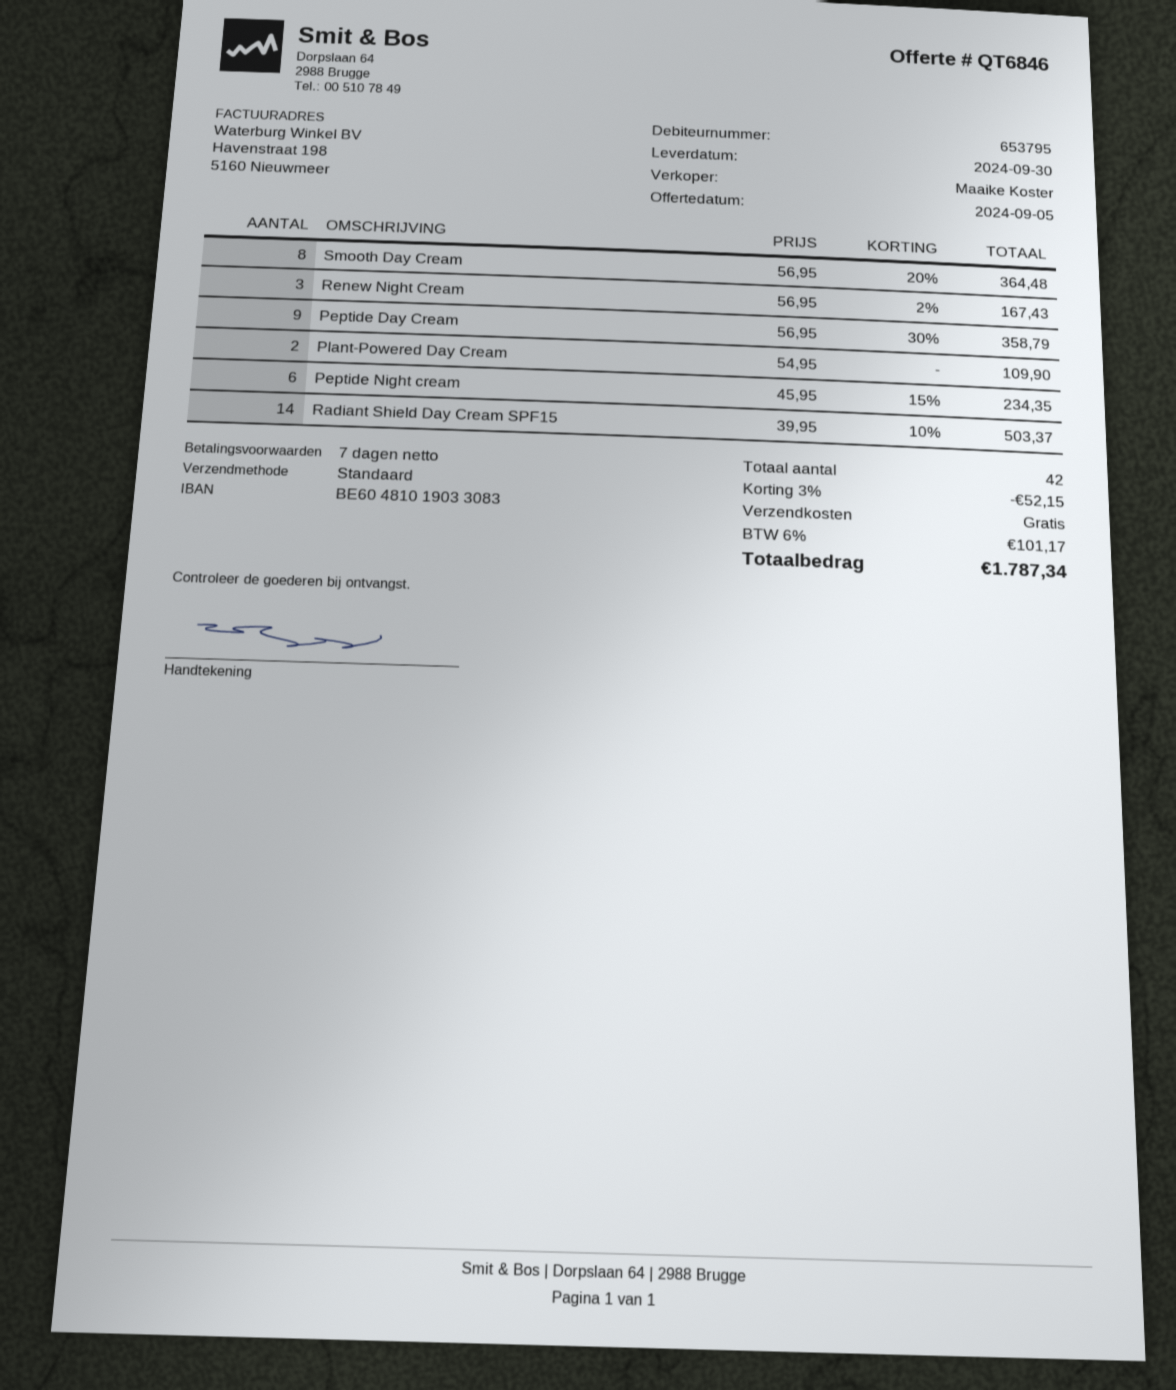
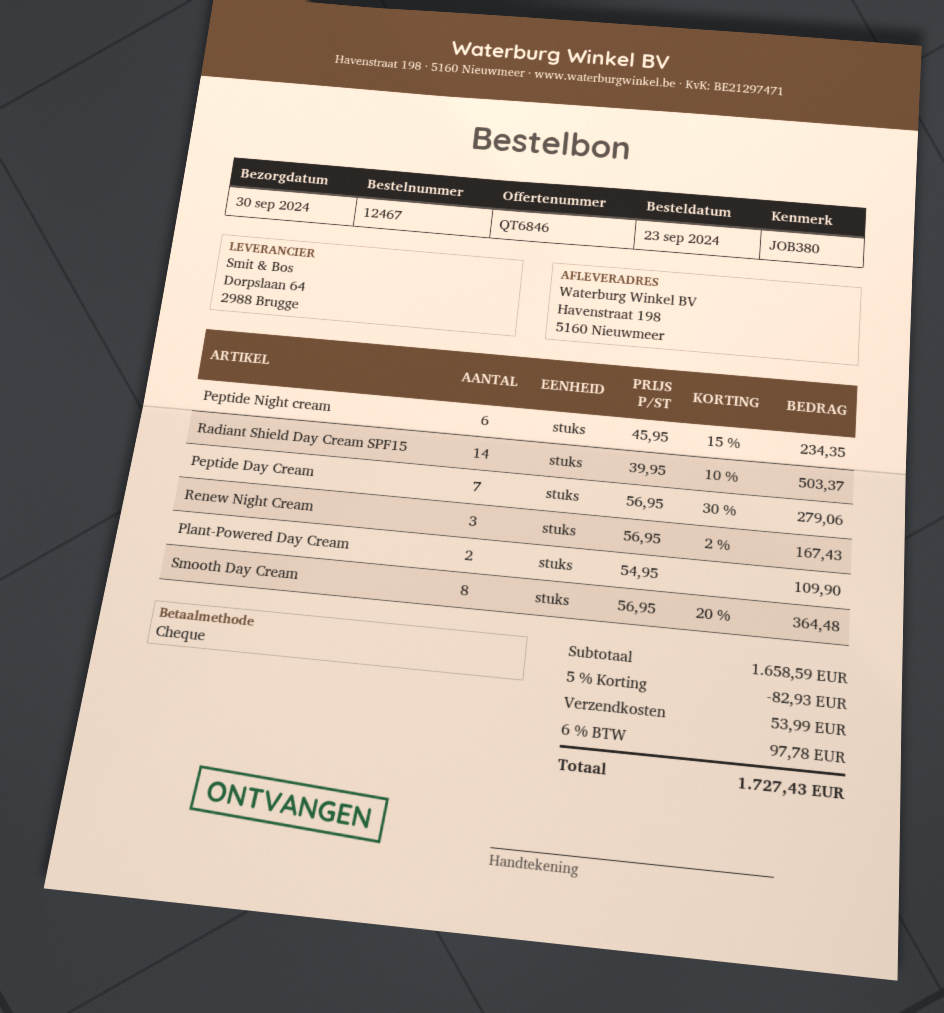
Peptide Day Cream: 9 x 56.95 - 30% = 358.79 -> 7 x 56.95 - 30% = 279.06
discount: 3% = 52.15 -> 5% = 82.93
shipping: 0.00 -> 53.99
tax: 6% = 101.17 -> 6% = 97.78
total: 1787.34 -> 1727.43

